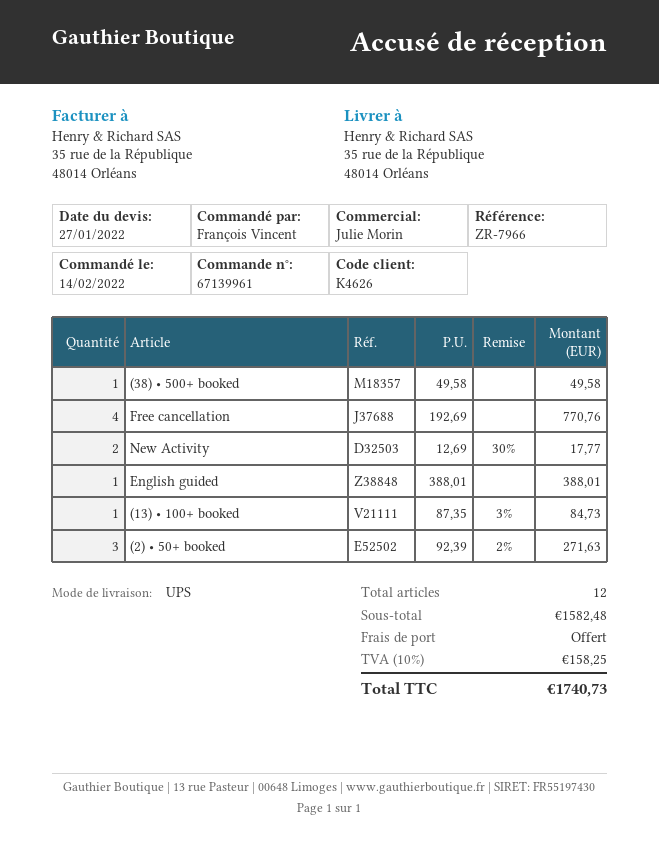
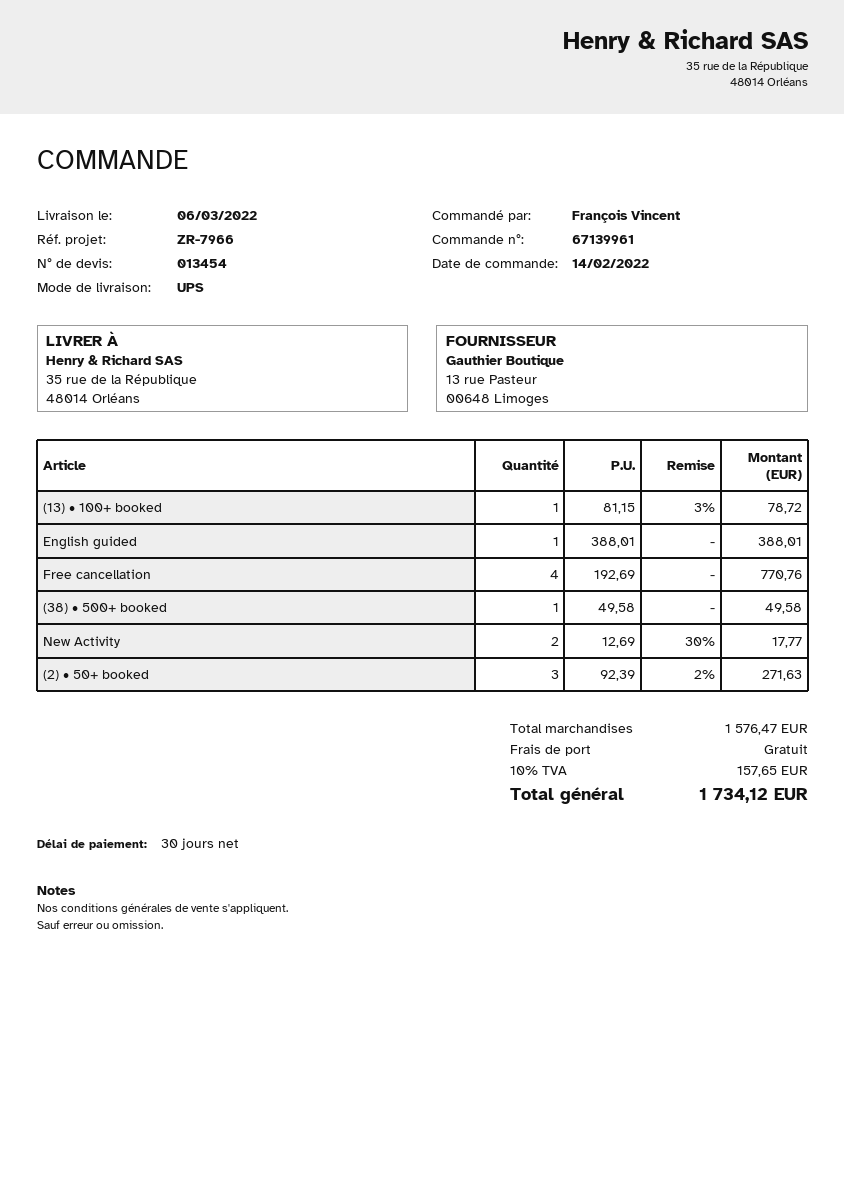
(13) • 100+ booked: 1 x 87.35 - 3% = 84.73 -> 1 x 81.15 - 3% = 78.72
subtotal: 1582.48 -> 1576.47
tax: 10% = 158.25 -> 10% = 157.65
total: 1740.73 -> 1734.12

